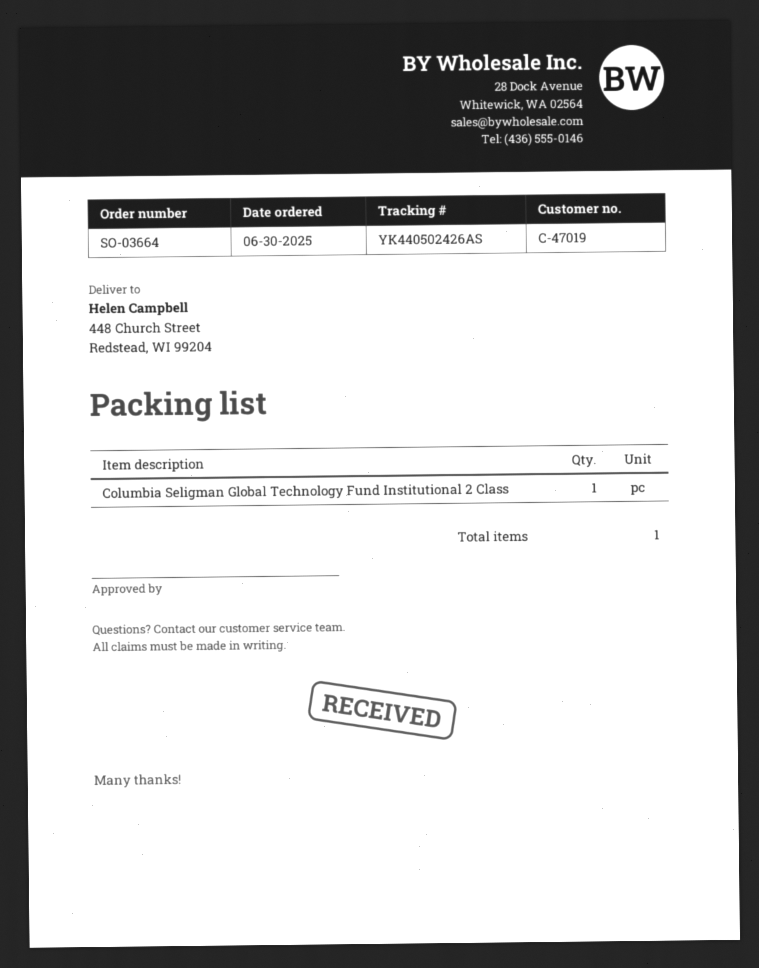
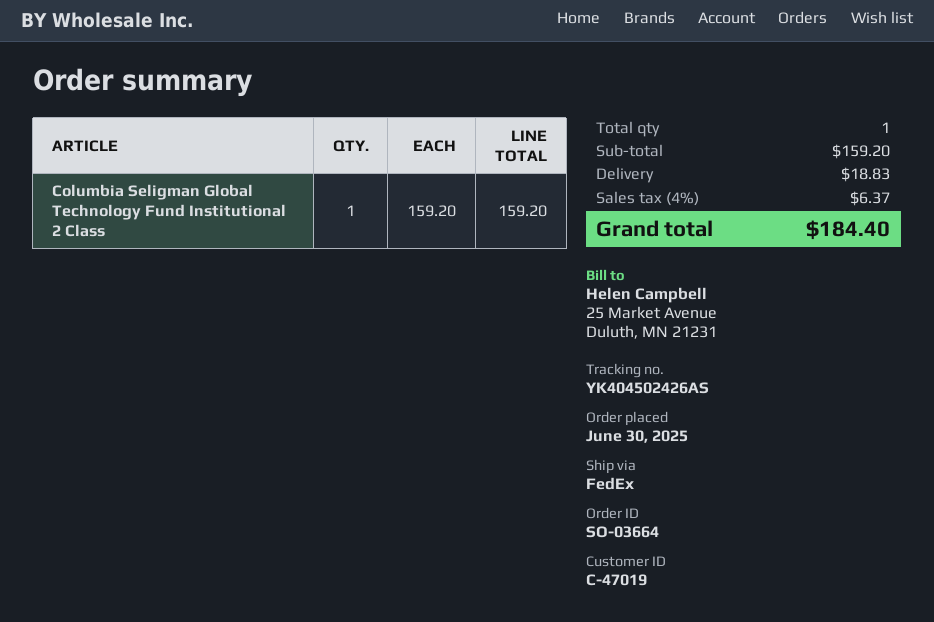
tracking number: YK440502426AS -> YK404502426AS

